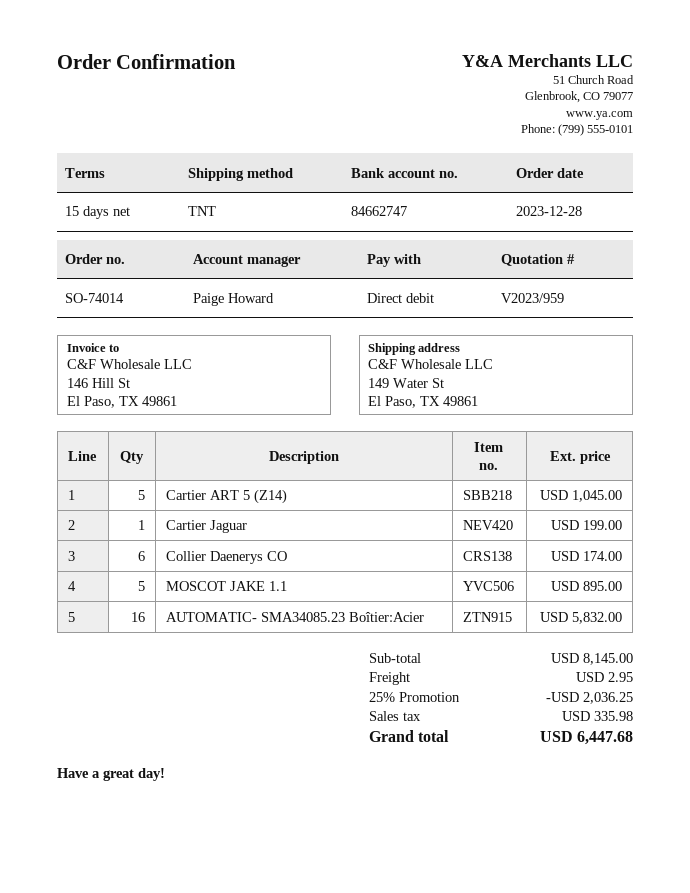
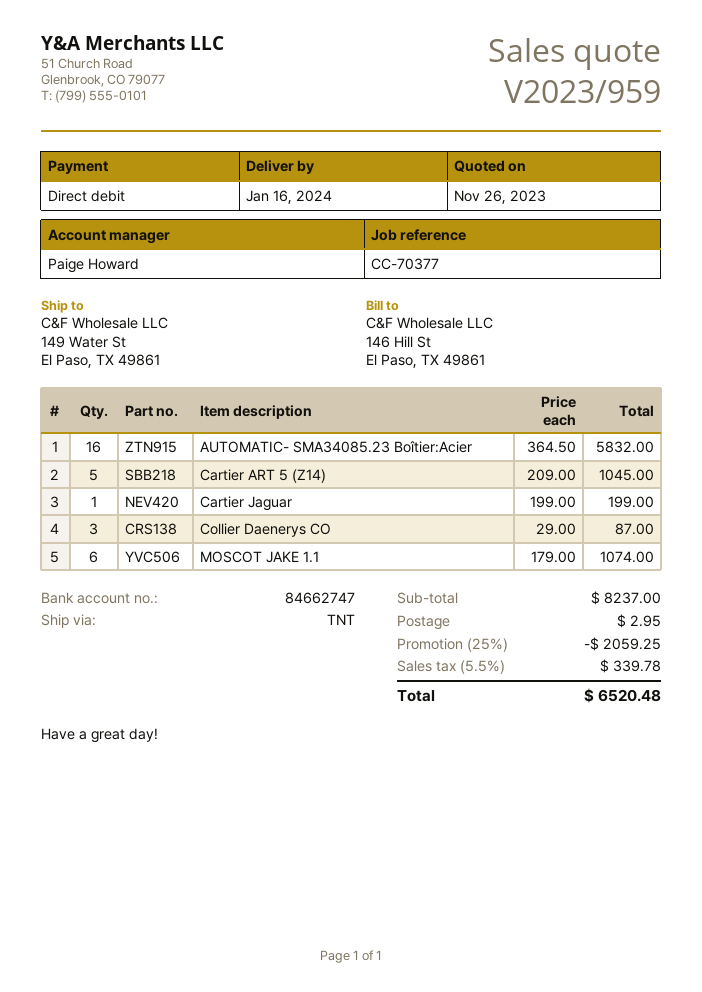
Collier Daenerys CO: 6 for 174.00 -> 3 for 87.00
MOSCOT JAKE 1.1: 5 for 895.00 -> 6 for 1074.00
subtotal: 8145.00 -> 8237.00
discount: 25% = 2036.25 -> 25% = 2059.25
tax: 335.98 -> 339.78
total: 6447.68 -> 6520.48

